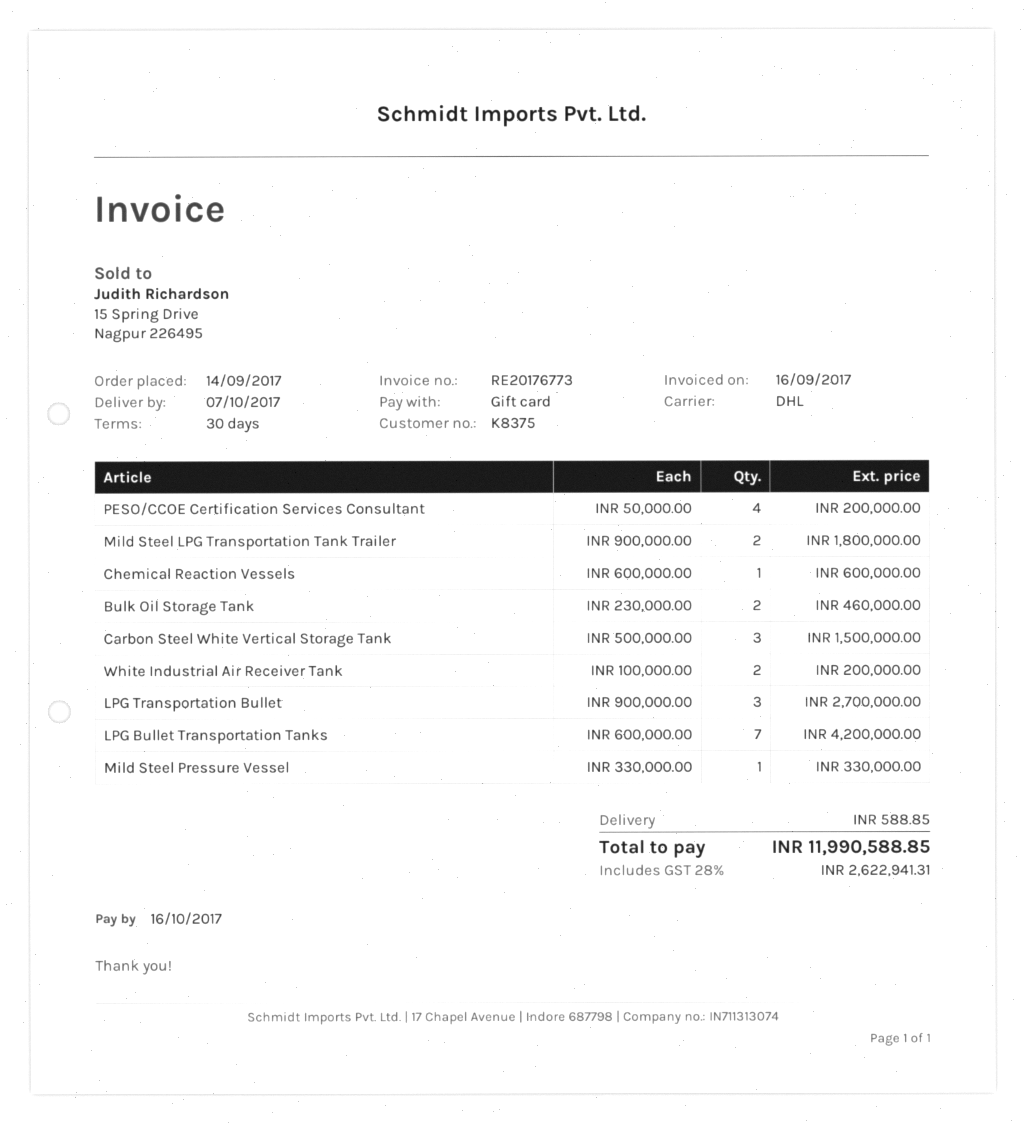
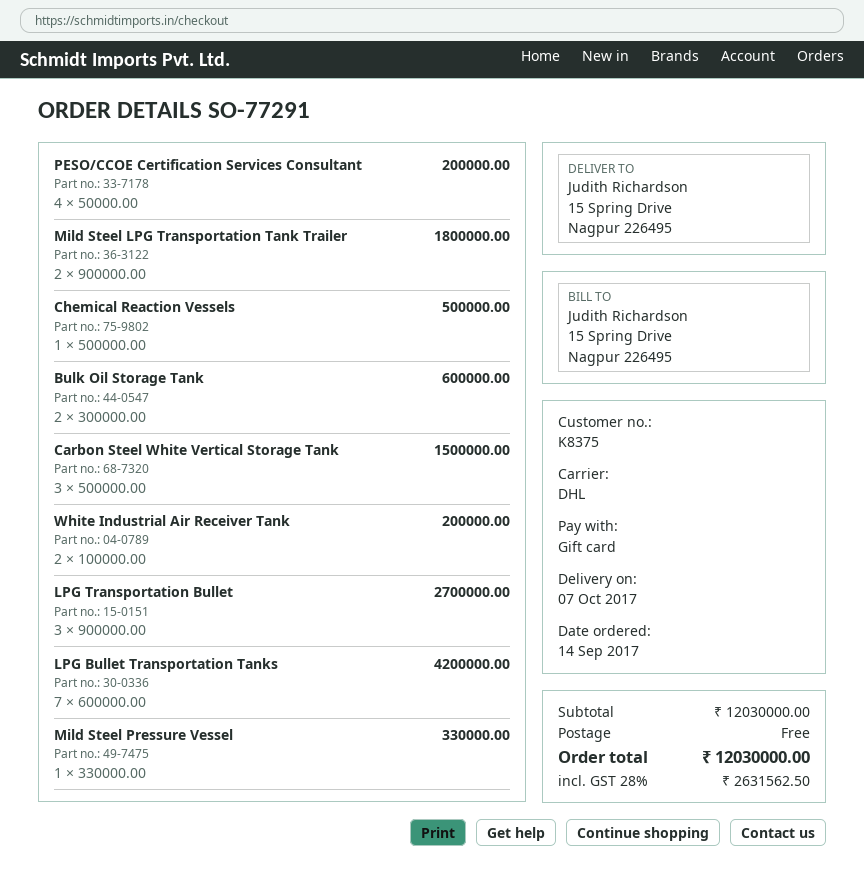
Chemical Reaction Vessels: 1 x 600000.00 = 600000.00 -> 1 x 500000.00 = 500000.00
Bulk Oil Storage Tank: 2 x 230000.00 = 460000.00 -> 2 x 300000.00 = 600000.00
shipping: 588.85 -> 0.00
tax: 28% = 2622941.31 -> 28% = 2631562.50
total: 11990588.85 -> 12030000.00

